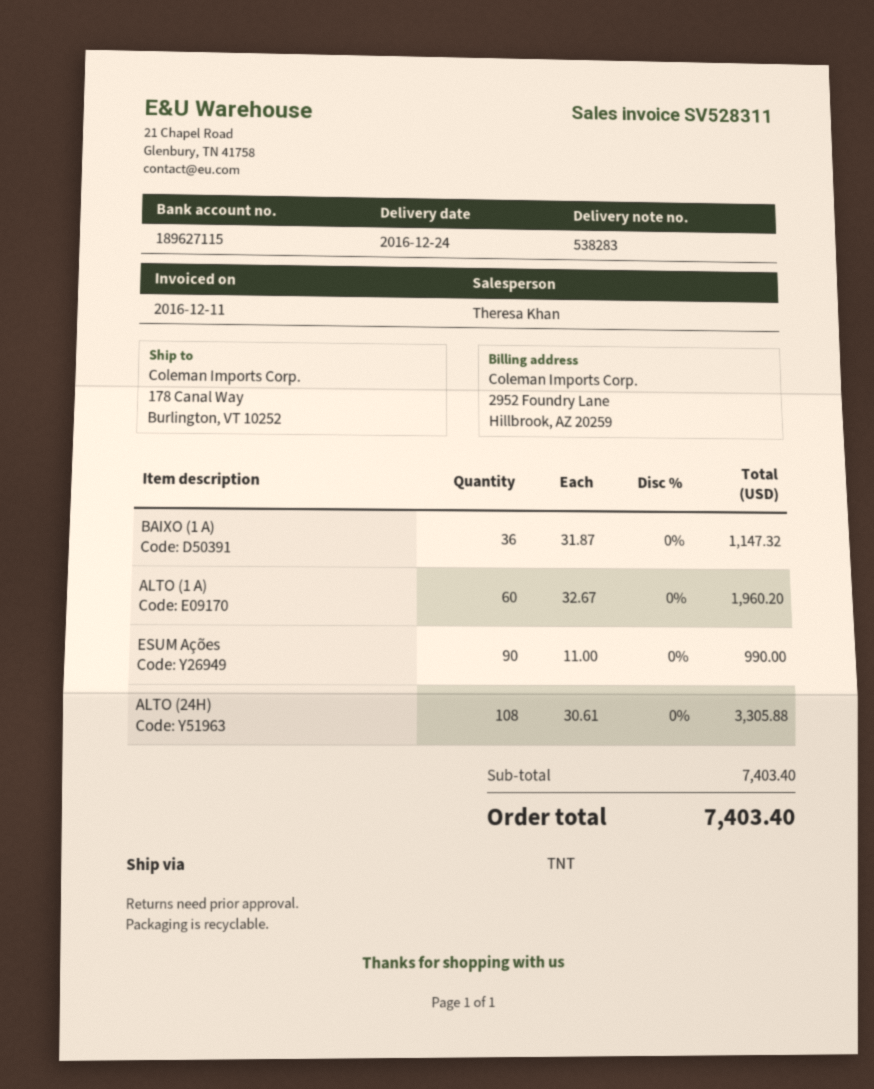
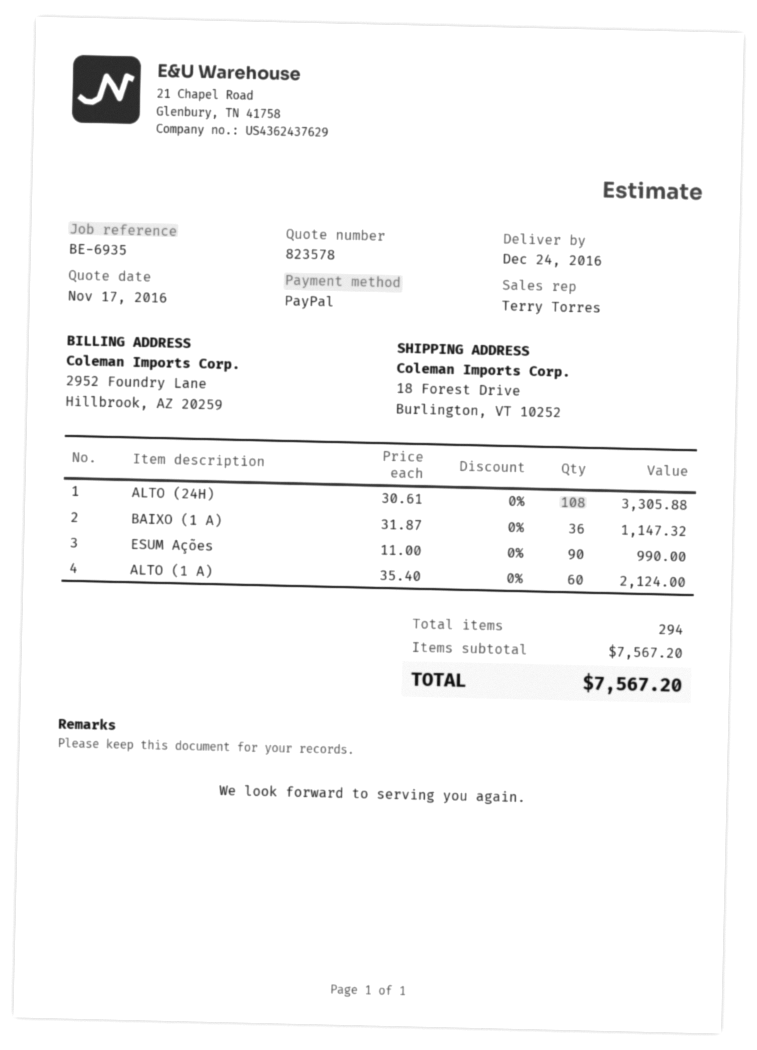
sales rep: Theresa Khan -> Terry Torres
ship to: 178 Canal Way, Burlington, VT 10252 -> 18 Forest Drive, Burlington, VT 10252
ALTO (1 A): 60 x 32.67 = 1960.20 -> 60 x 35.40 = 2124.00
subtotal: 7403.40 -> 7567.20
total: 7403.40 -> 7567.20

